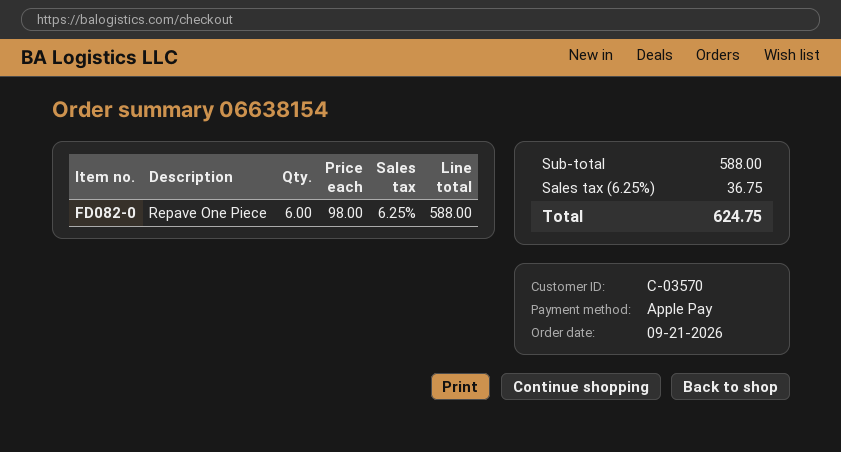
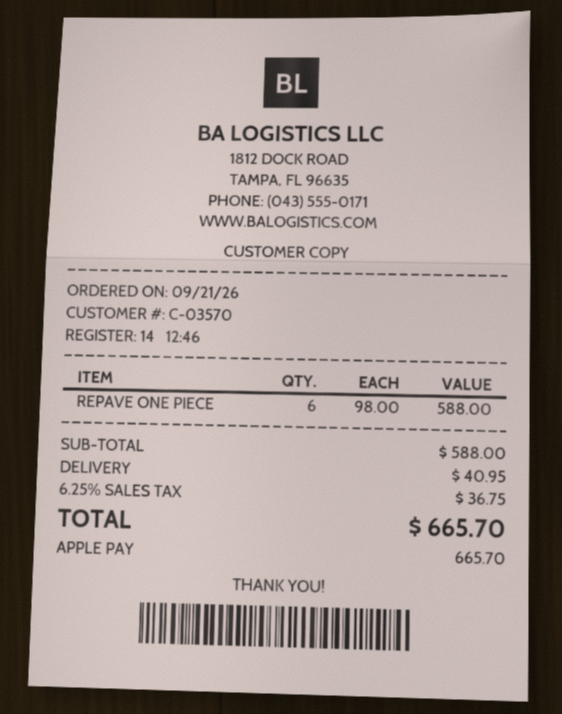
shipping: none -> 40.95
total: 624.75 -> 665.70

